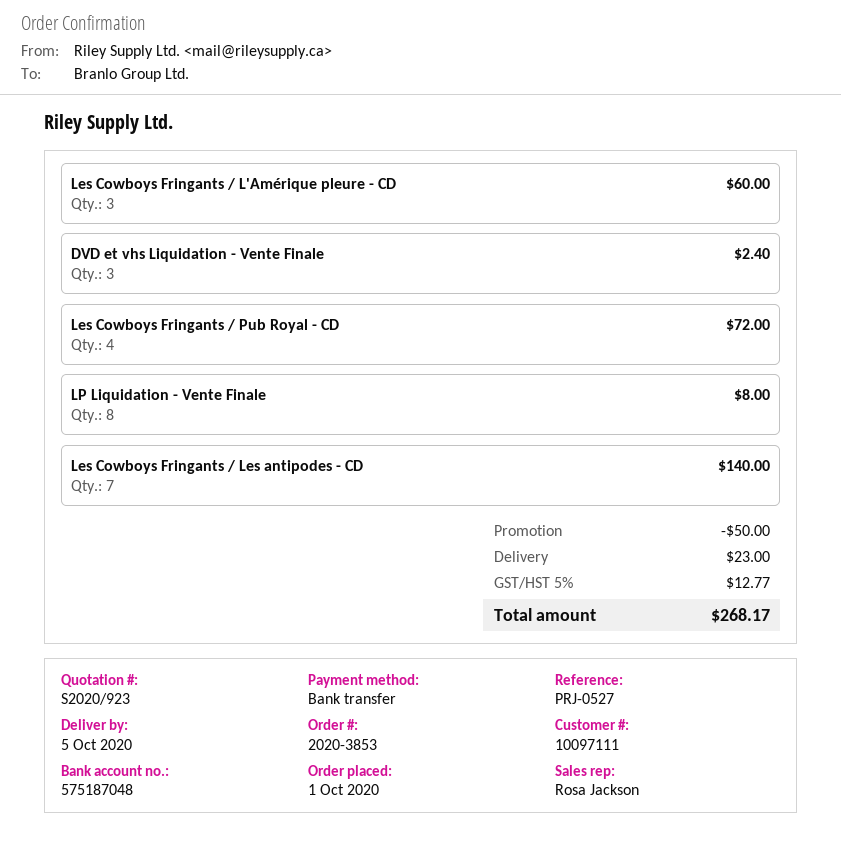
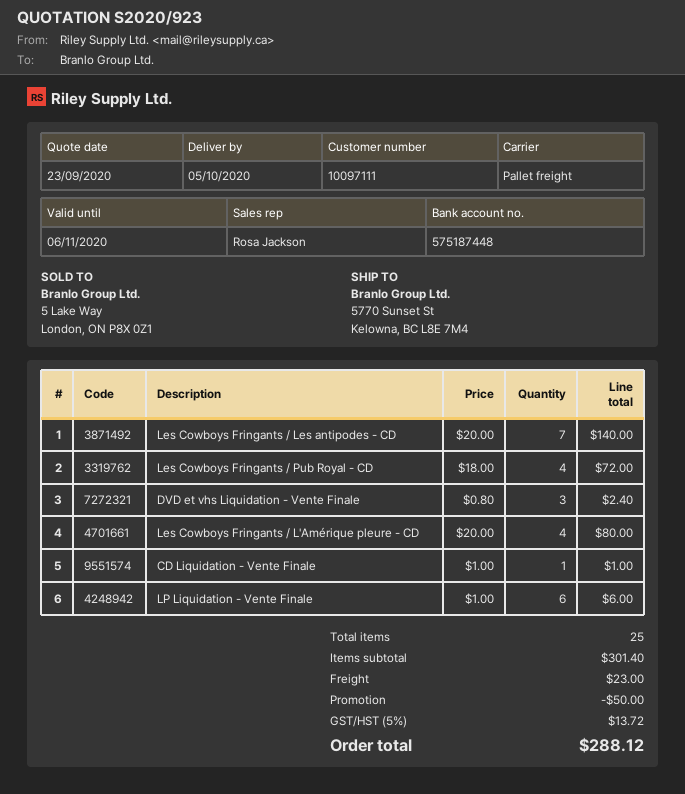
bank account: 575187048 -> 575187448
Les Cowboys Fringants / L'Amérique pleure - CD: 3 for 60.00 -> 4 for 80.00
LP Liquidation - Vente Finale: 8 for 8.00 -> 6 for 6.00
CD Liquidation - Vente Finale: none -> 1 for 1.00
tax: 5% = 12.77 -> 5% = 13.72
total: 268.17 -> 288.12

